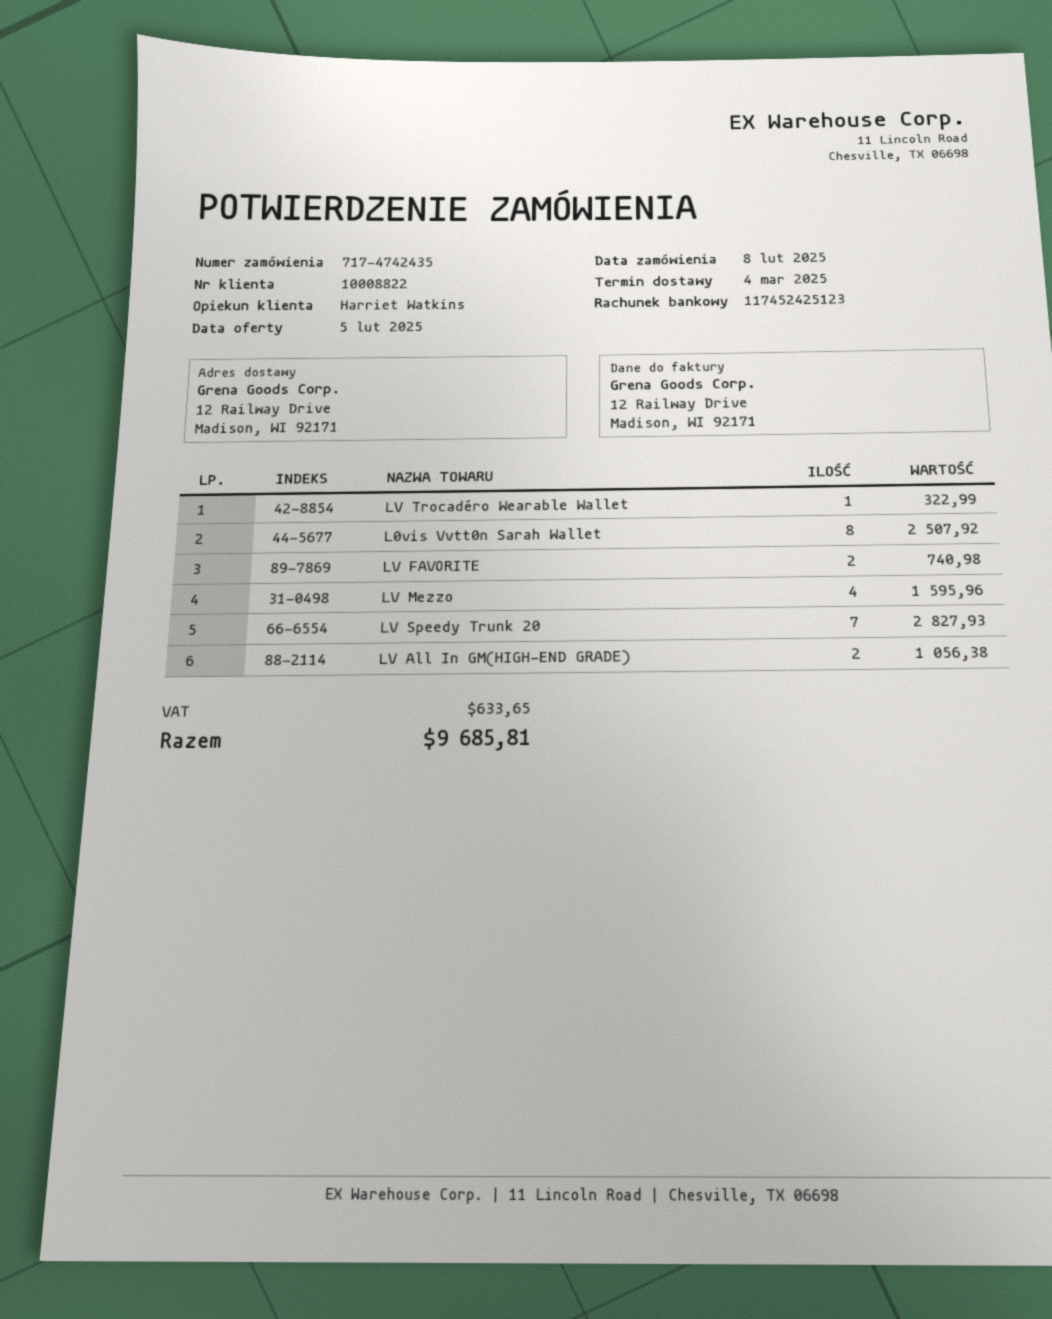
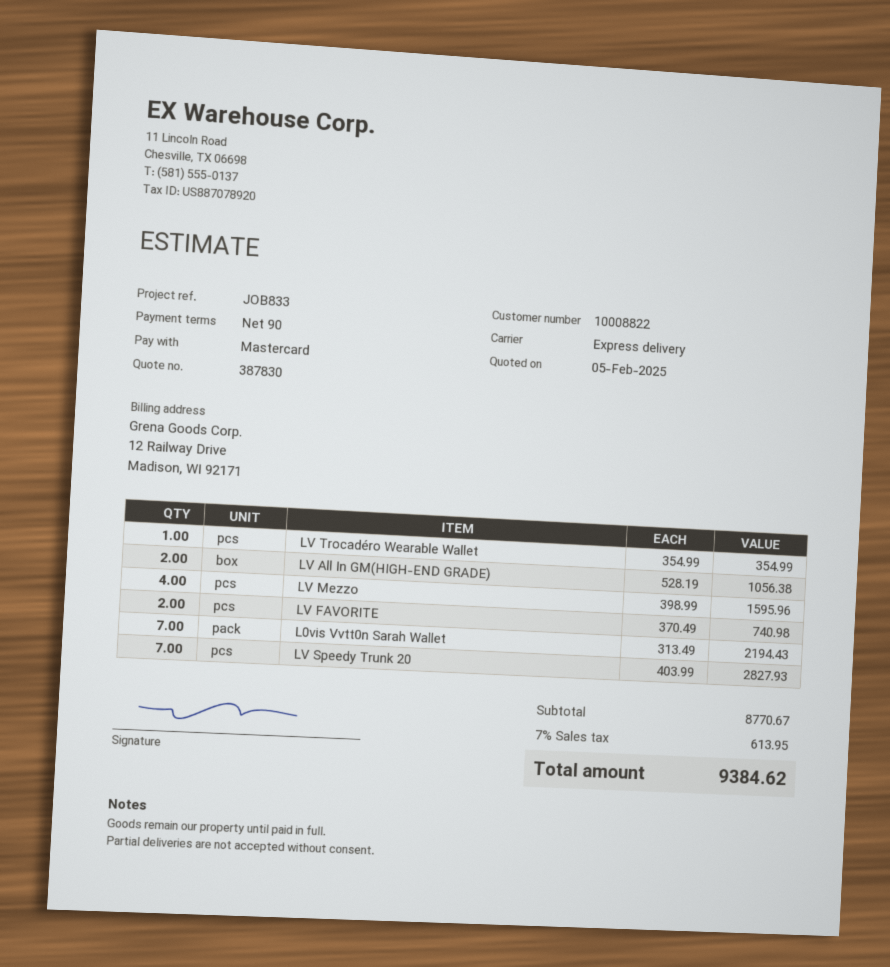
LV Trocadéro Wearable Wallet: 1 for 322.99 -> 1 for 354.99
L0vis Vvtt0n Sarah Wallet: 8 for 2507.92 -> 7 for 2194.43
tax: 633.65 -> 613.95
total: 9685.81 -> 9384.62

